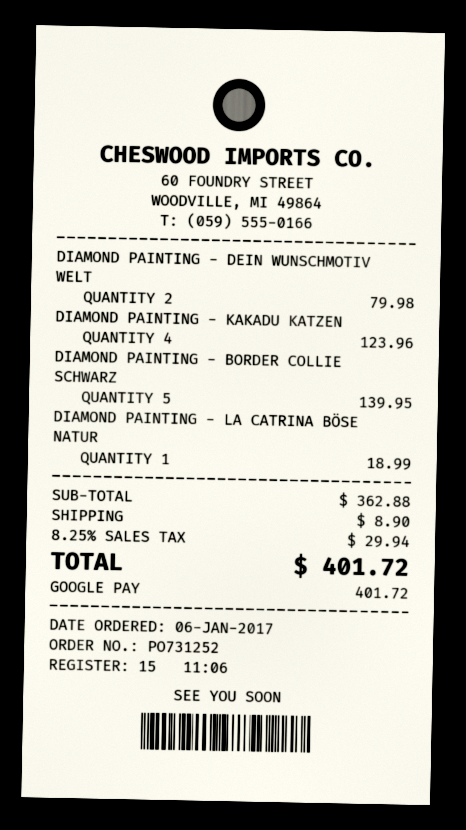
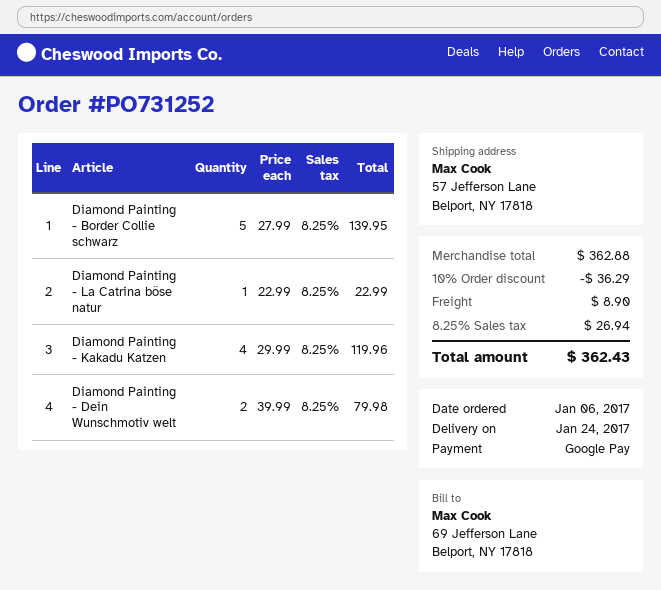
DIAMOND PAINTING - KAKADU KATZEN: 4 for 123.96 -> 4 for 119.96
DIAMOND PAINTING - LA CATRINA BÖSE NATUR: 1 for 18.99 -> 1 for 22.99
discount: none -> 10% = 36.29
tax: 8.25% = 29.94 -> 8.25% = 26.94
total: 401.72 -> 362.43

